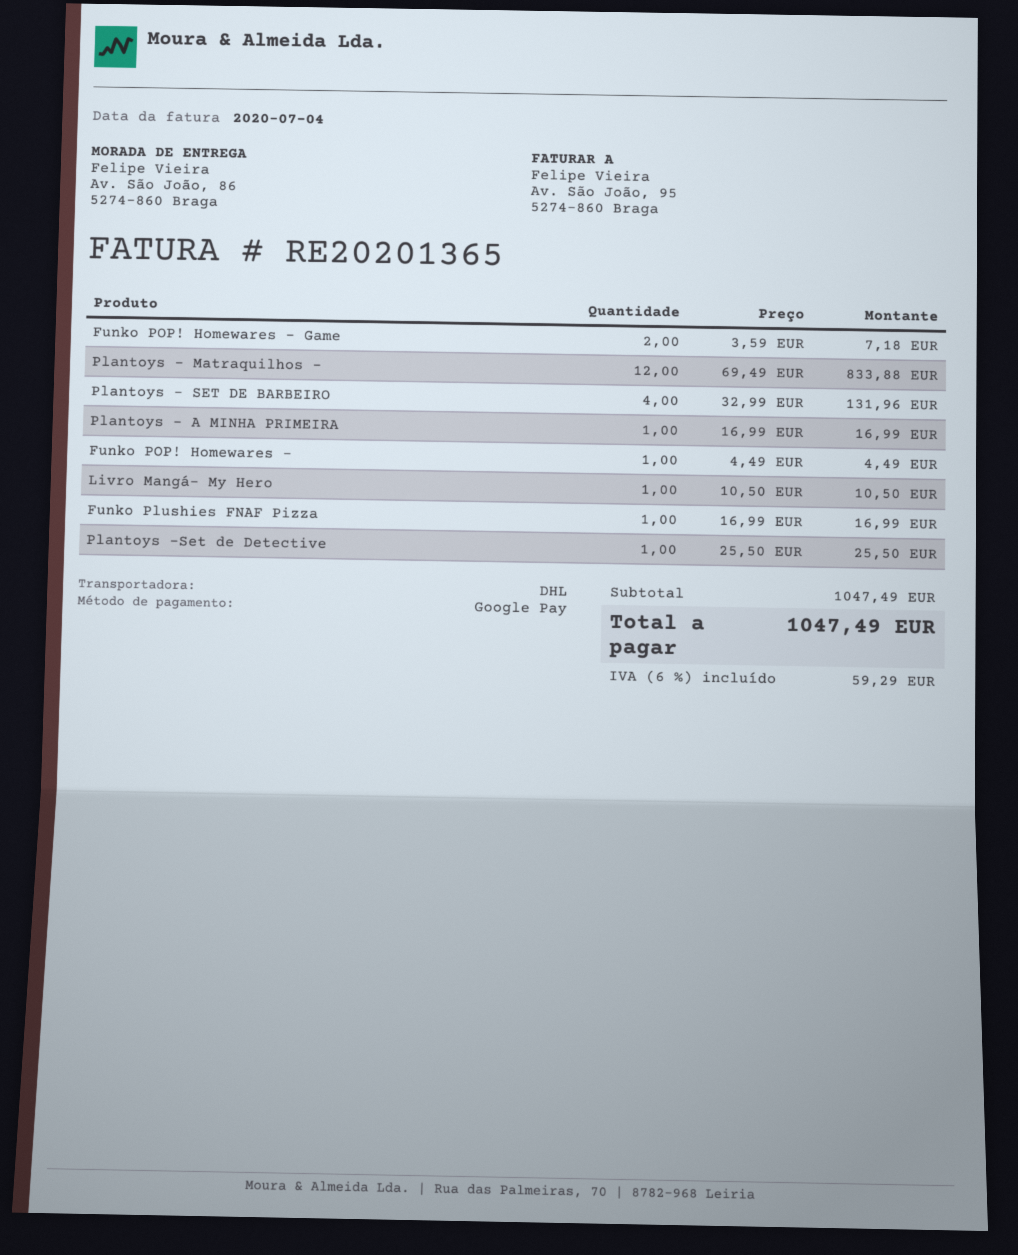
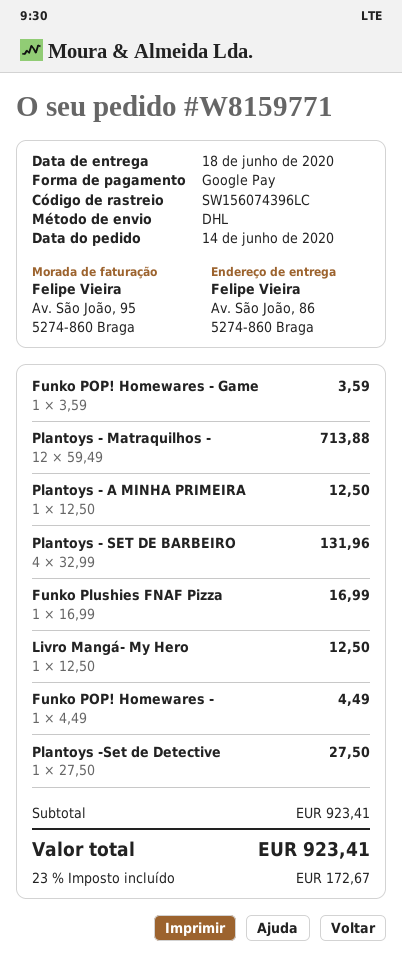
Funko POP! Homewares - Game: 2 x 3.59 = 7.18 -> 1 x 3.59 = 3.59
Plantoys - Matraquilhos -: 12 x 69.49 = 833.88 -> 12 x 59.49 = 713.88
Plantoys - A MINHA PRIMEIRA: 1 x 16.99 = 16.99 -> 1 x 12.50 = 12.50
Livro Mangá- My Hero: 1 x 10.50 = 10.50 -> 1 x 12.50 = 12.50
Plantoys -Set de Detective: 1 x 25.50 = 25.50 -> 1 x 27.50 = 27.50
subtotal: 1047.49 -> 923.41
tax: 6% = 59.29 -> 23% = 172.67
total: 1047.49 -> 923.41

